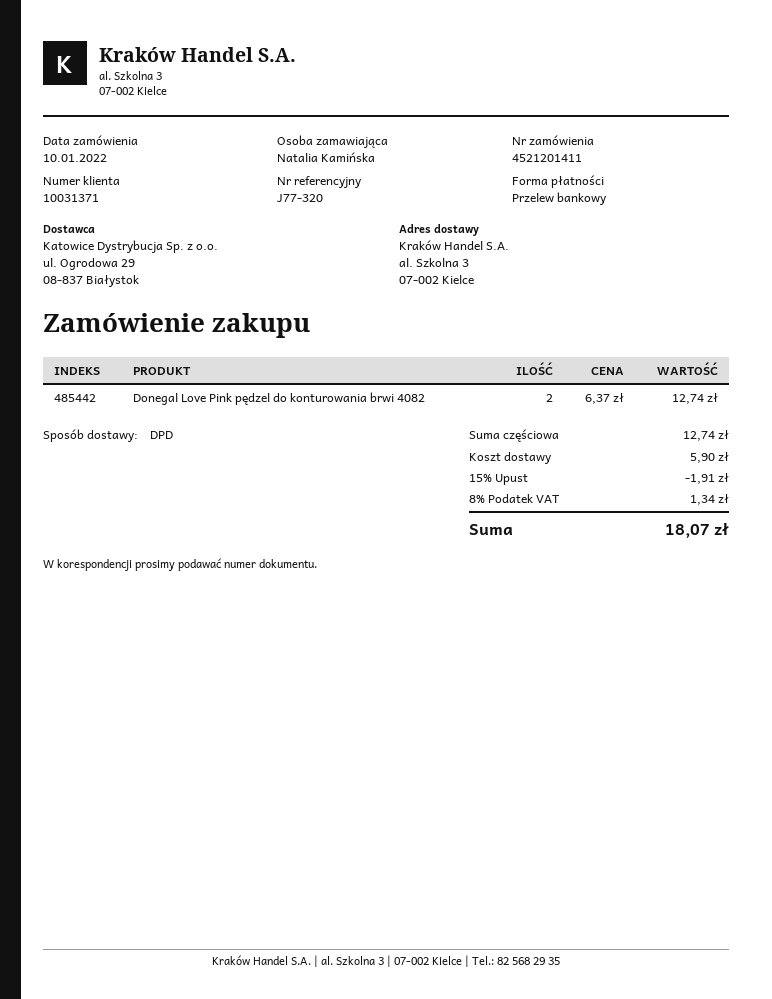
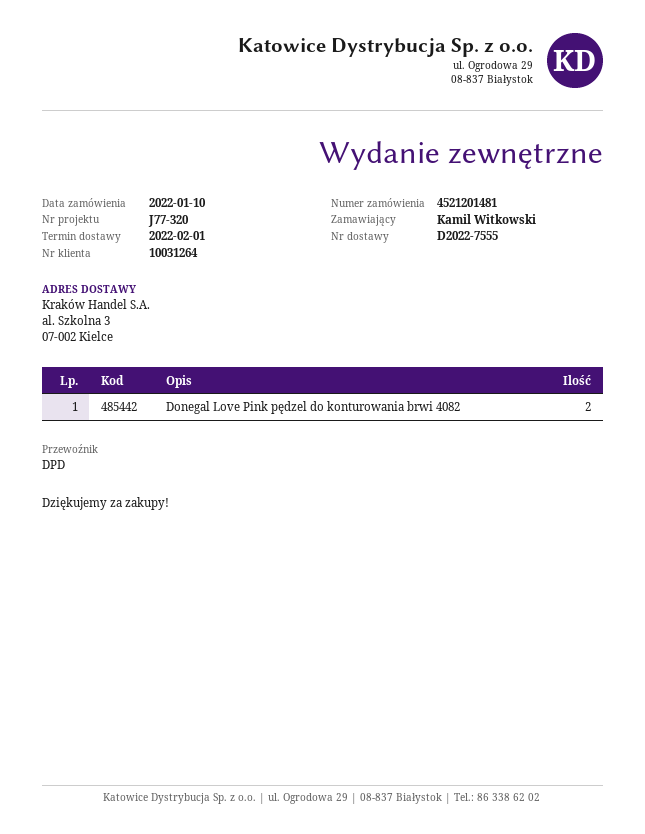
order number: 4521201411 -> 4521201481
customer number: 10031371 -> 10031264
ordered by: Natalia Kamińska -> Kamil Witkowski

